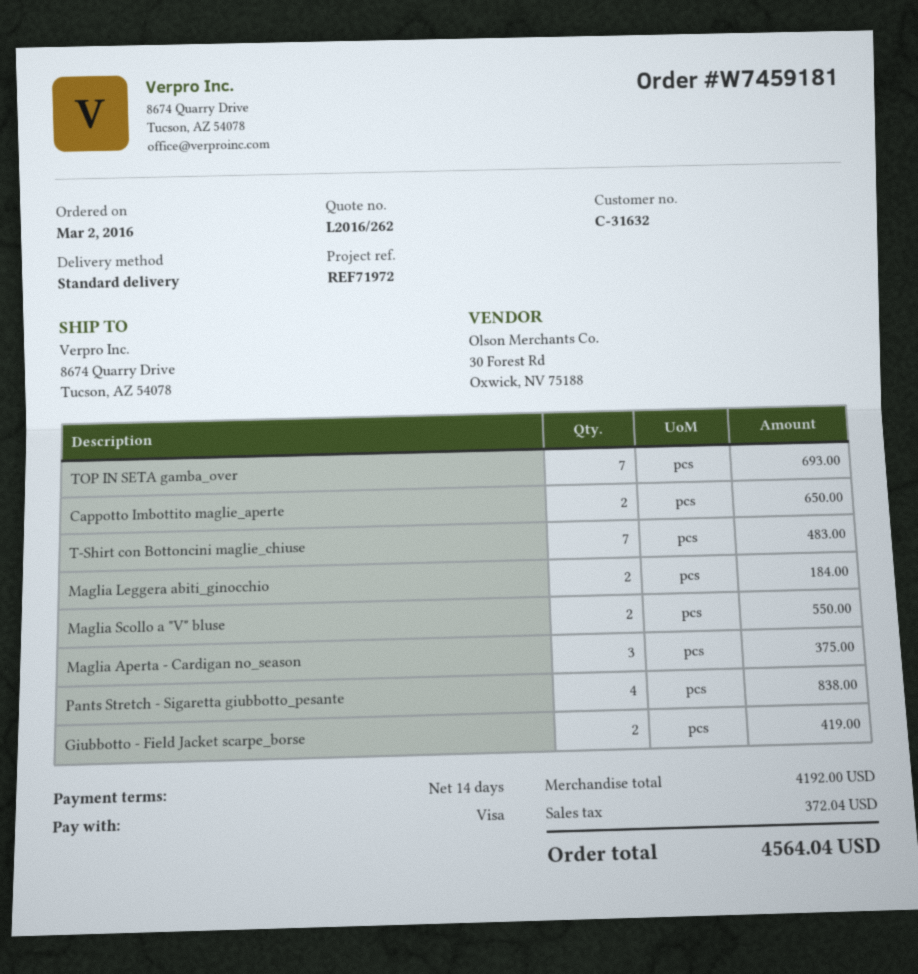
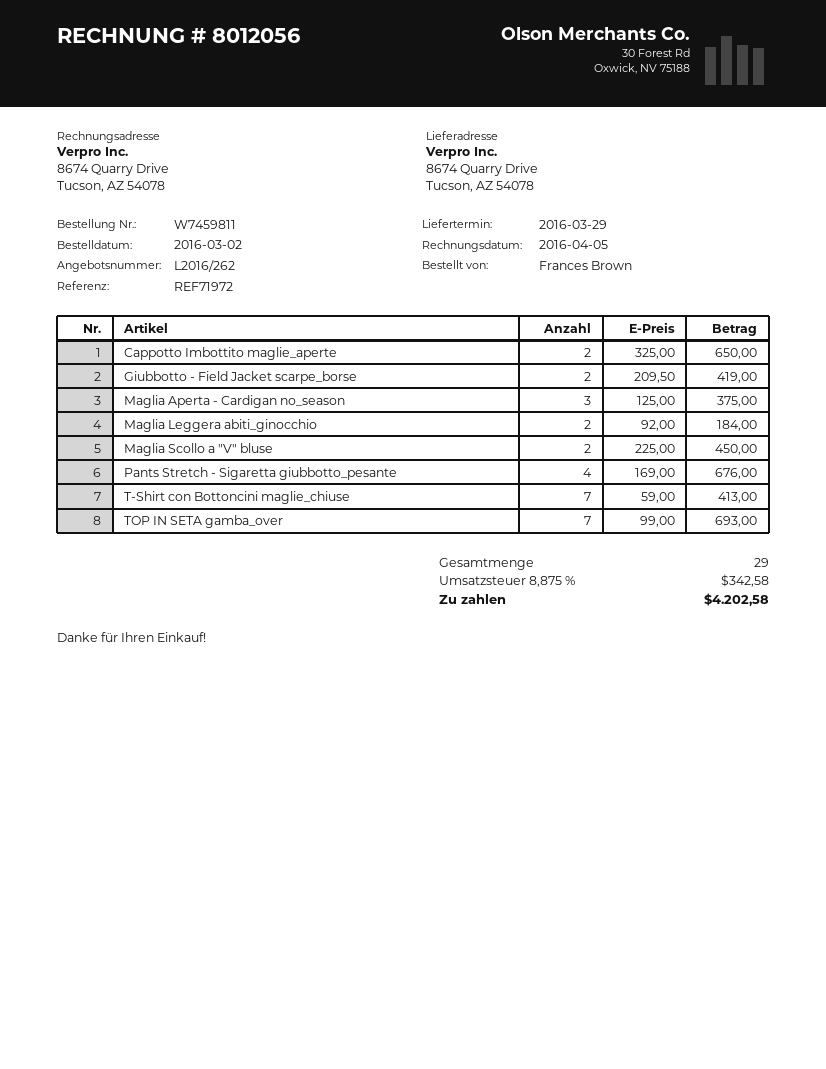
order number: W7459181 -> W7459811
T-Shirt con Bottoncini maglie_chiuse: 7 for 483.00 -> 7 for 413.00
Maglia Scollo a "V" bluse: 2 for 550.00 -> 2 for 450.00
Pants Stretch - Sigaretta giubbotto_pesante: 4 for 838.00 -> 4 for 676.00
tax: 372.04 -> 342.58
total: 4564.04 -> 4202.58

